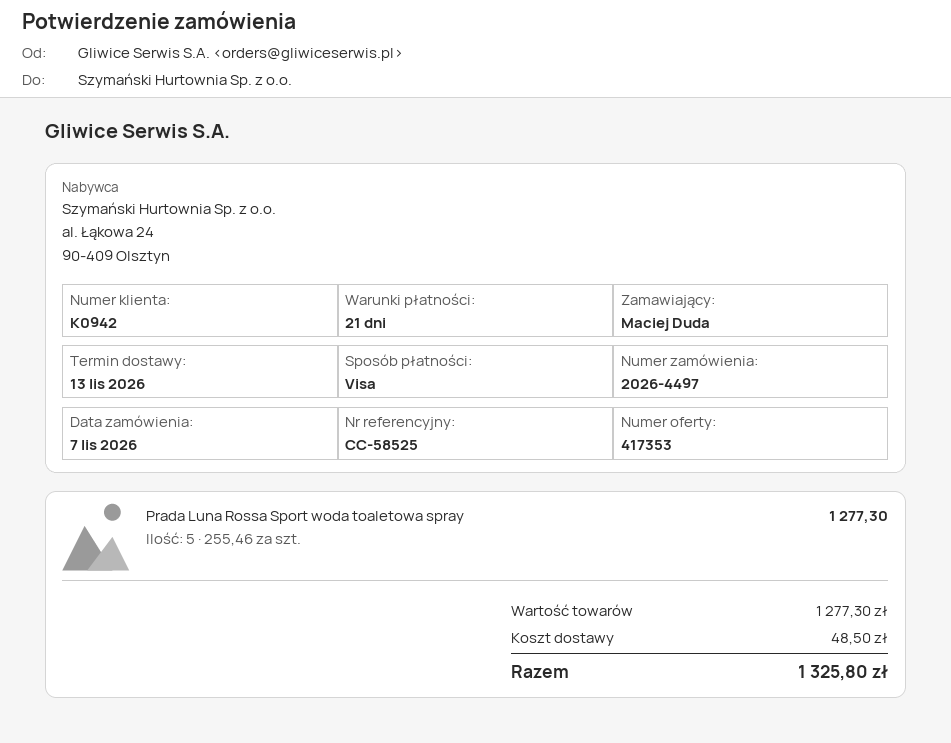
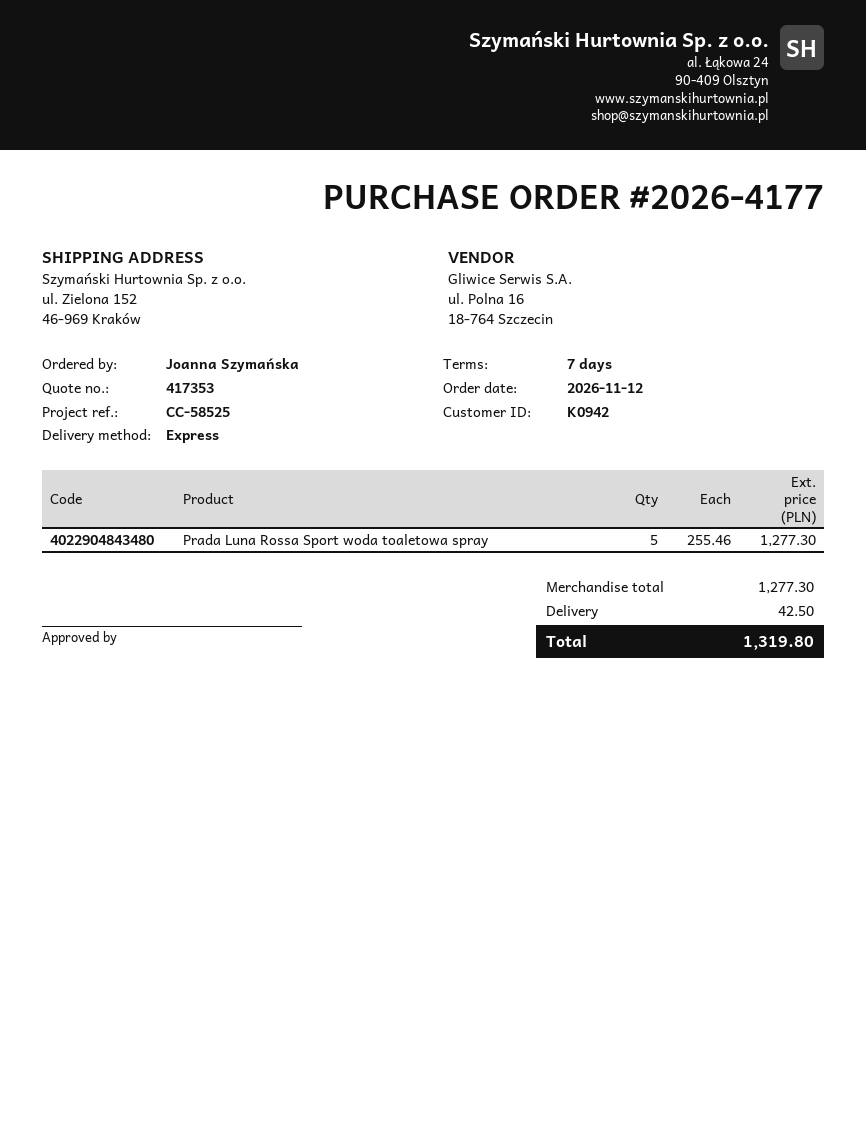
order number: 2026-4497 -> 2026-4177
order date: 2026-11-07 -> 2026-11-12
payment terms: 21 days -> 7 days
ordered by: Maciej Duda -> Joanna Szymańska
shipping: 48.50 -> 42.50
total: 1325.80 -> 1319.80

